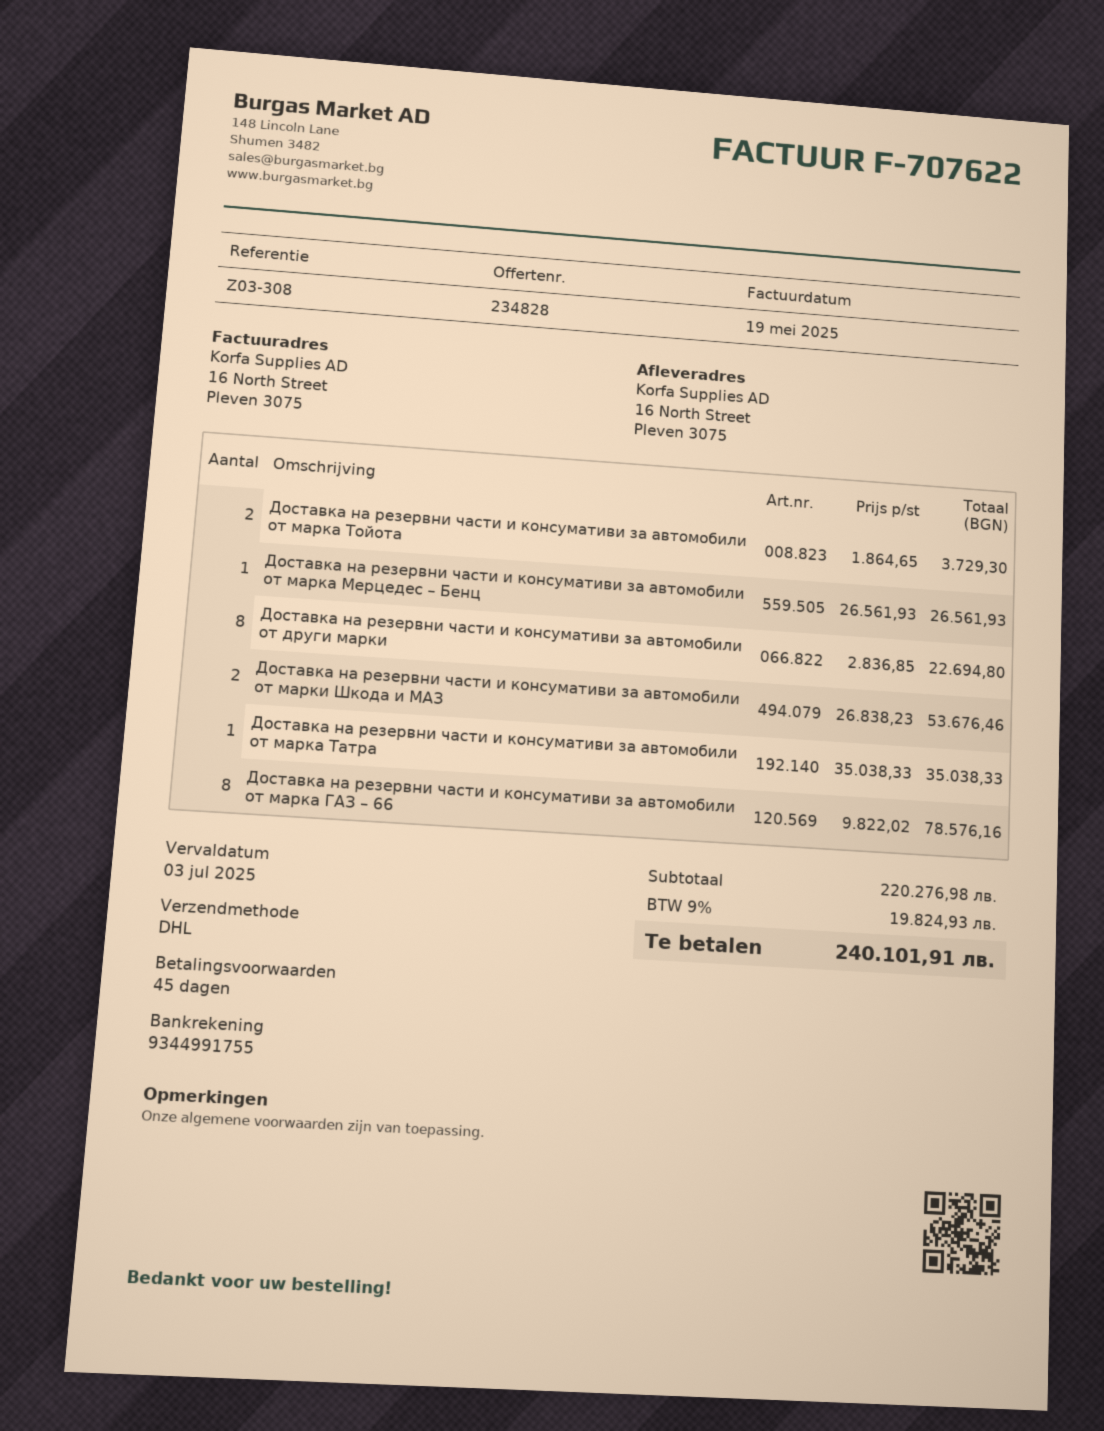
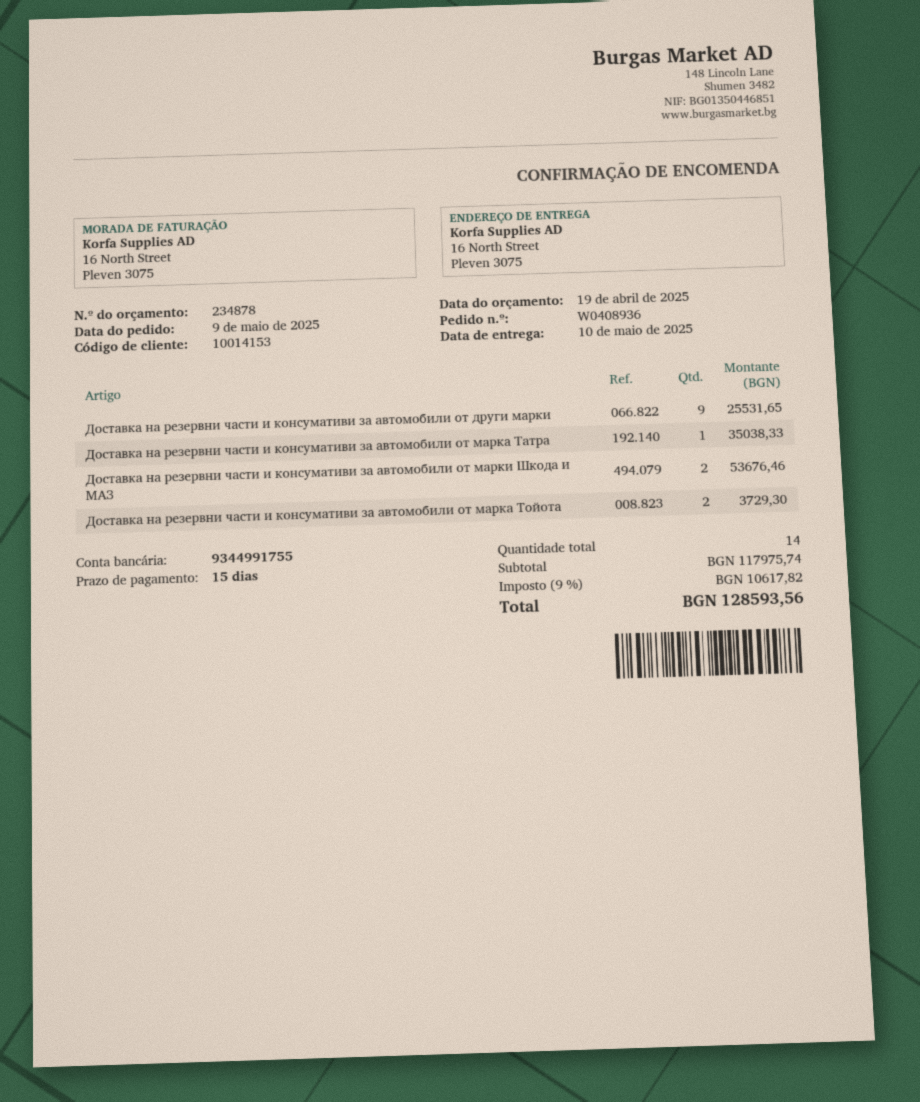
quote number: 234828 -> 234878
payment terms: 45 days -> 15 days
Доставка на резервни части и консумативи за автомобили от марка Мерцедес – Бенц: 1 for 26561.93 -> none
Доставка на резервни части и консумативи за автомобили от други марки: 8 for 22694.80 -> 9 for 25531.65
Доставка на резервни части и консумативи за автомобили от марка ГАЗ – 66: 8 for 78576.16 -> none
subtotal: 220276.98 -> 117975.74
tax: 9% = 19824.93 -> 9% = 10617.82
total: 240101.91 -> 128593.56

